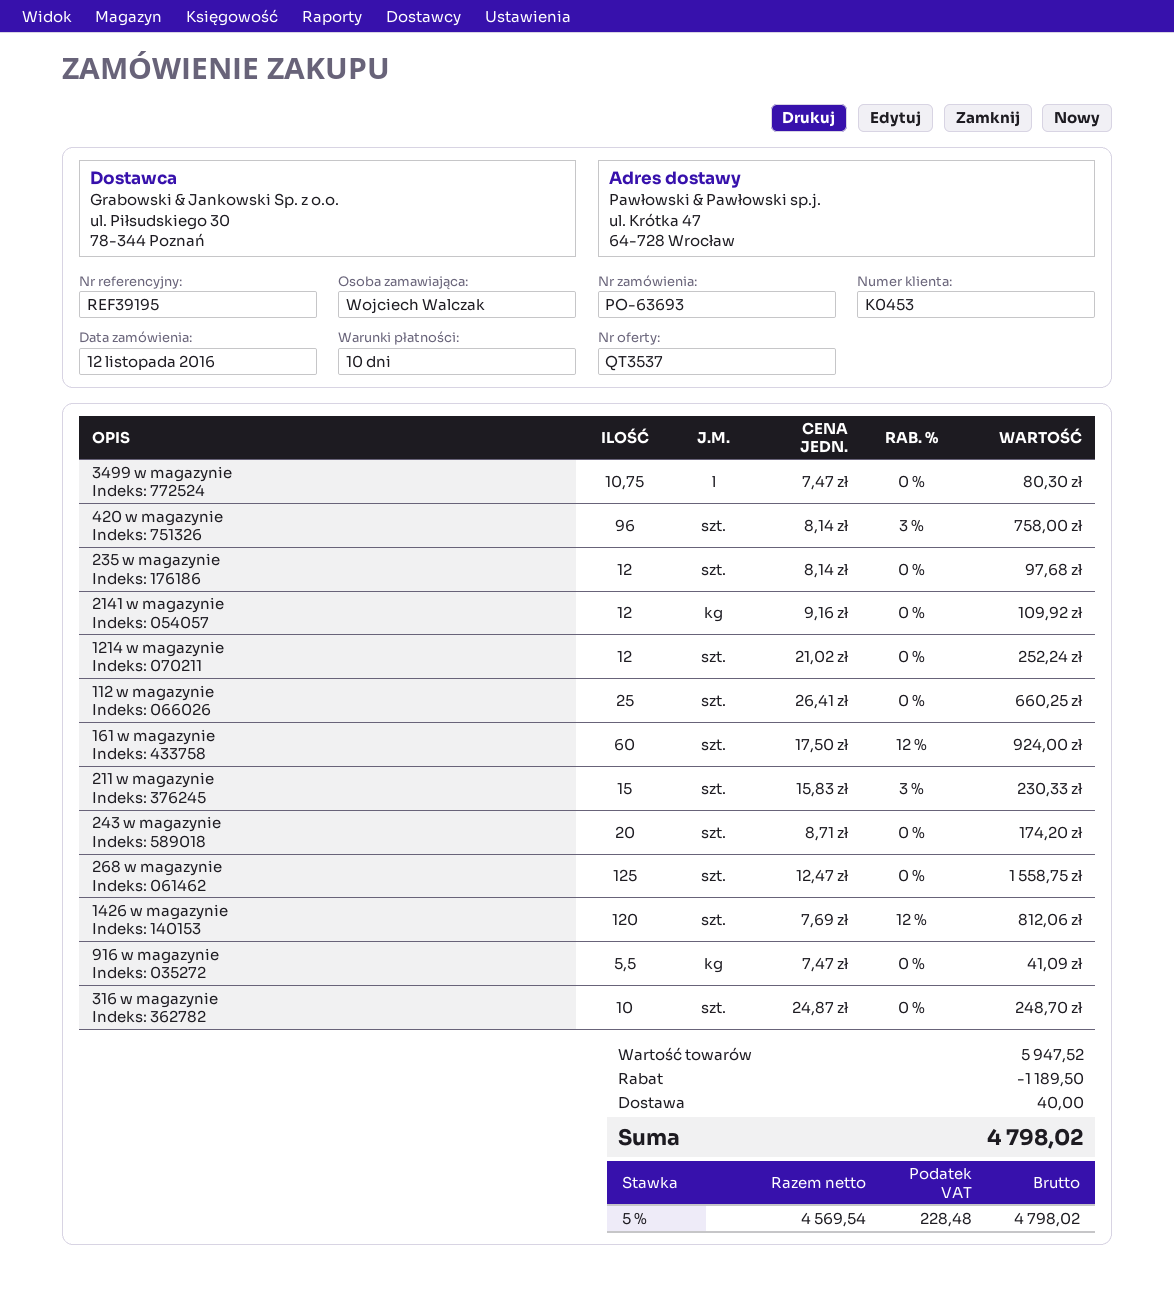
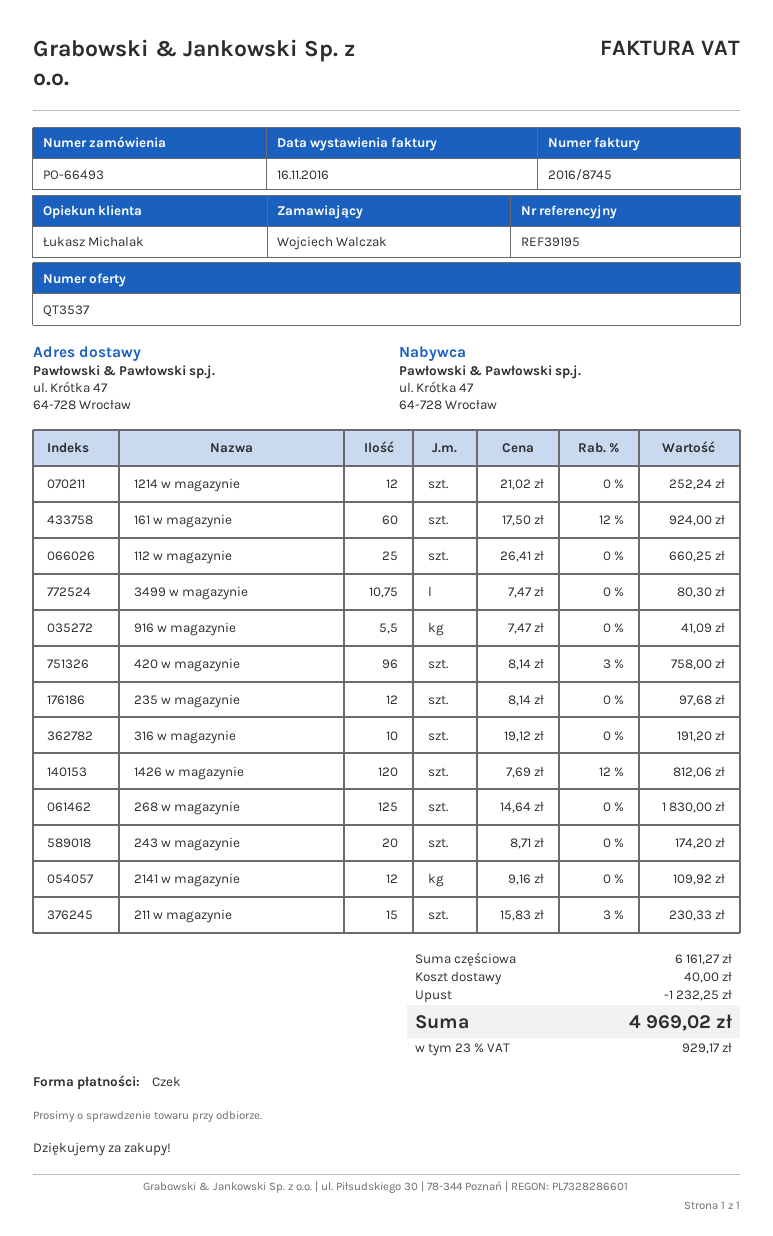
order number: PO-63693 -> PO-66493
268 w magazynie: 125 x 12.47 = 1558.75 -> 125 x 14.64 = 1830.00
316 w magazynie: 10 x 24.87 = 248.70 -> 10 x 19.12 = 191.20
subtotal: 5947.52 -> 6161.27
discount: 1189.50 -> 1232.25
tax: 5% = 228.48 -> 23% = 929.17
total: 4798.02 -> 4969.02

